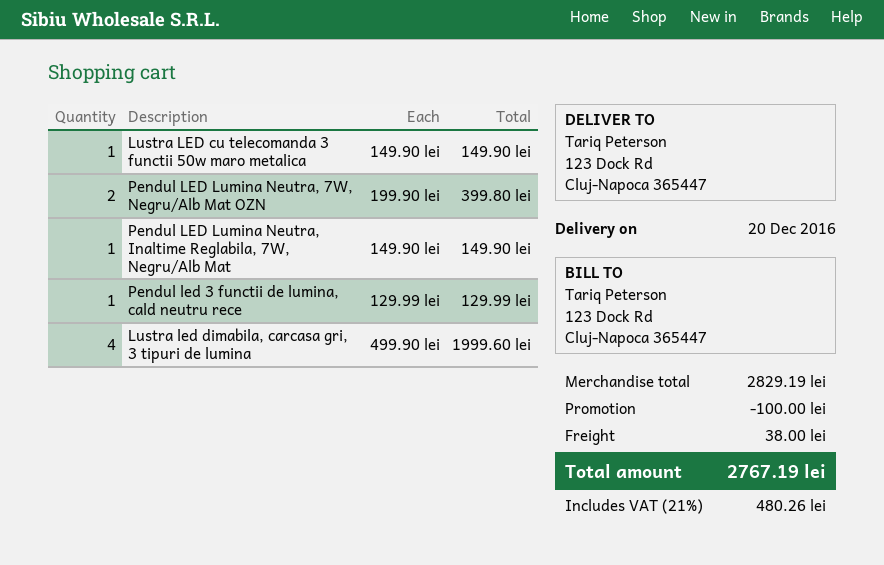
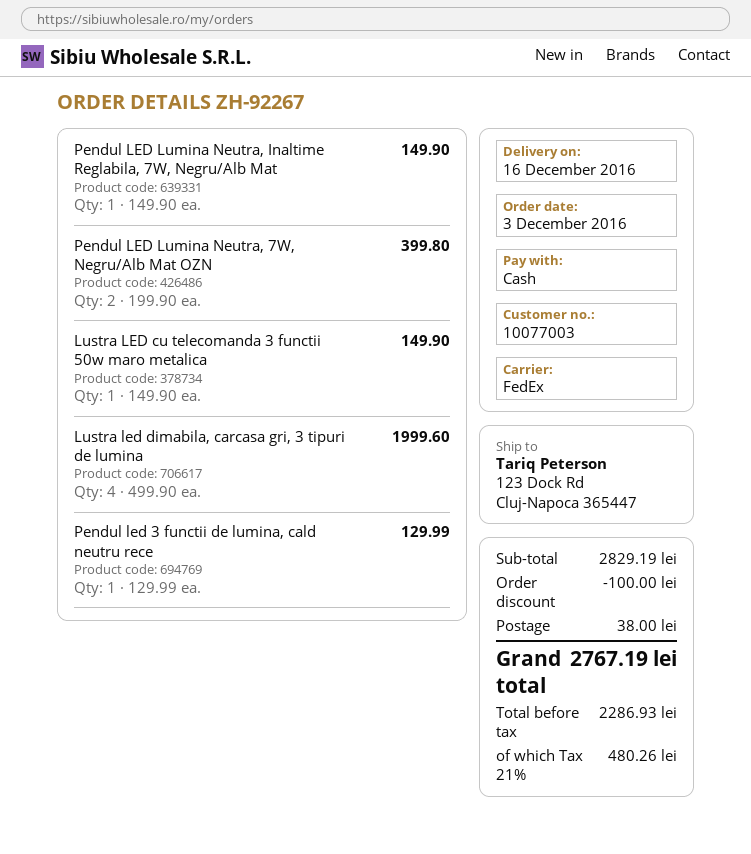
delivery date: 2016-12-20 -> 2016-12-16

